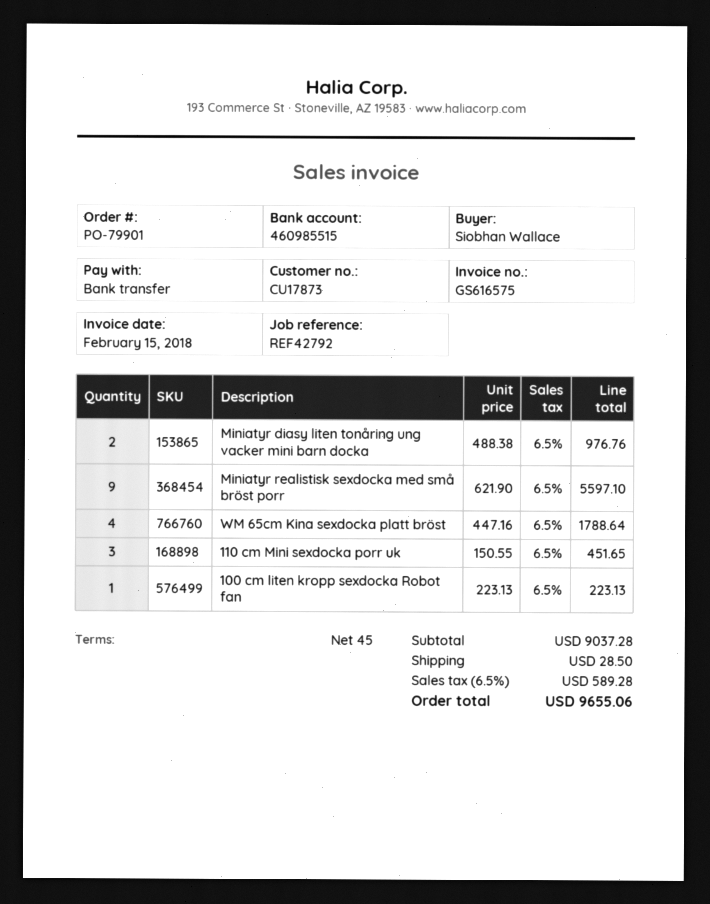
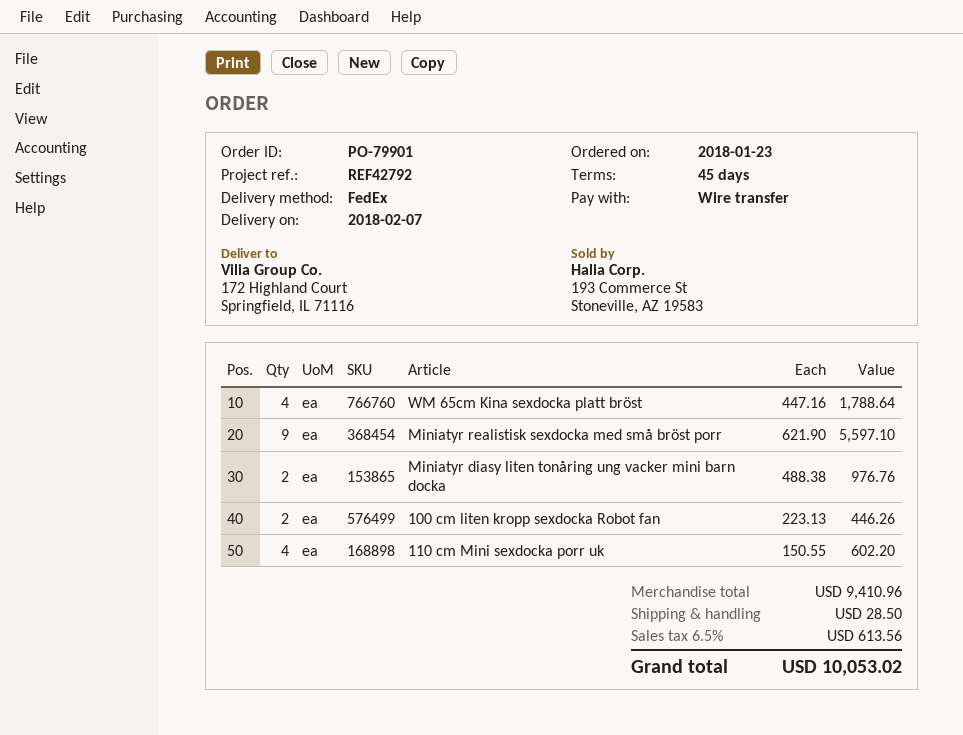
110 cm Mini sexdocka porr uk: 3 x 150.55 = 451.65 -> 4 x 150.55 = 602.20
100 cm liten kropp sexdocka Robot fan: 1 x 223.13 = 223.13 -> 2 x 223.13 = 446.26
subtotal: 9037.28 -> 9410.96
tax: 6.5% = 589.28 -> 6.5% = 613.56
total: 9655.06 -> 10053.02

